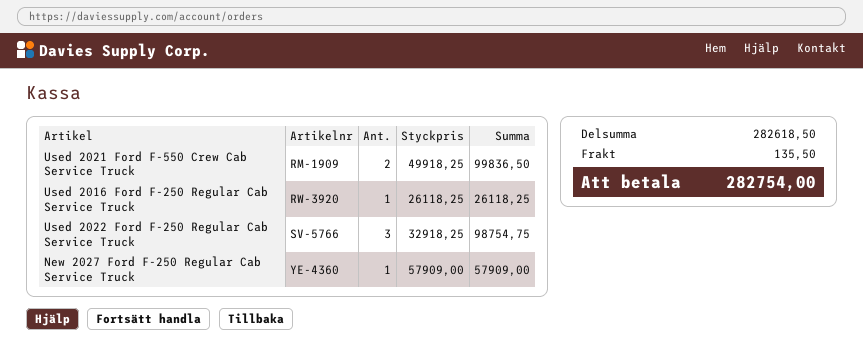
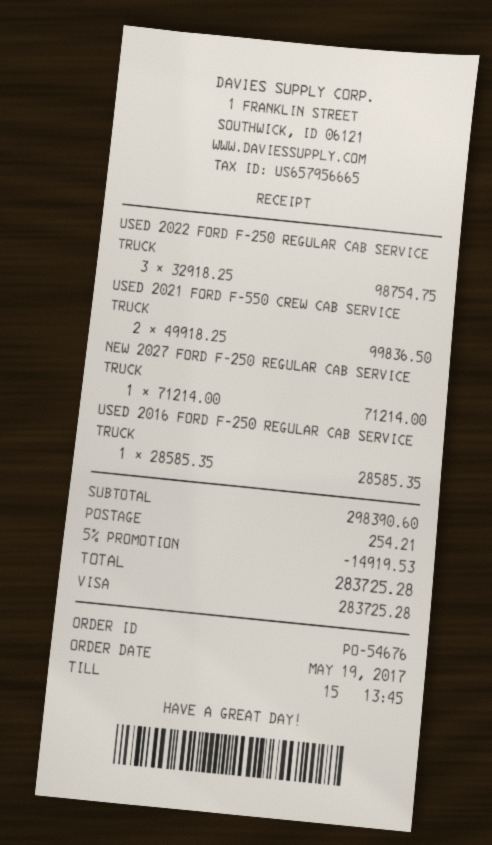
Used 2016 Ford F-250 Regular Cab Service Truck: 1 x 26118.25 = 26118.25 -> 1 x 28585.35 = 28585.35
New 2027 Ford F-250 Regular Cab Service Truck: 1 x 57909.00 = 57909.00 -> 1 x 71214.00 = 71214.00
subtotal: 282618.50 -> 298390.60
discount: none -> 5% = 14919.53
shipping: 135.50 -> 254.21
total: 282754.00 -> 283725.28

